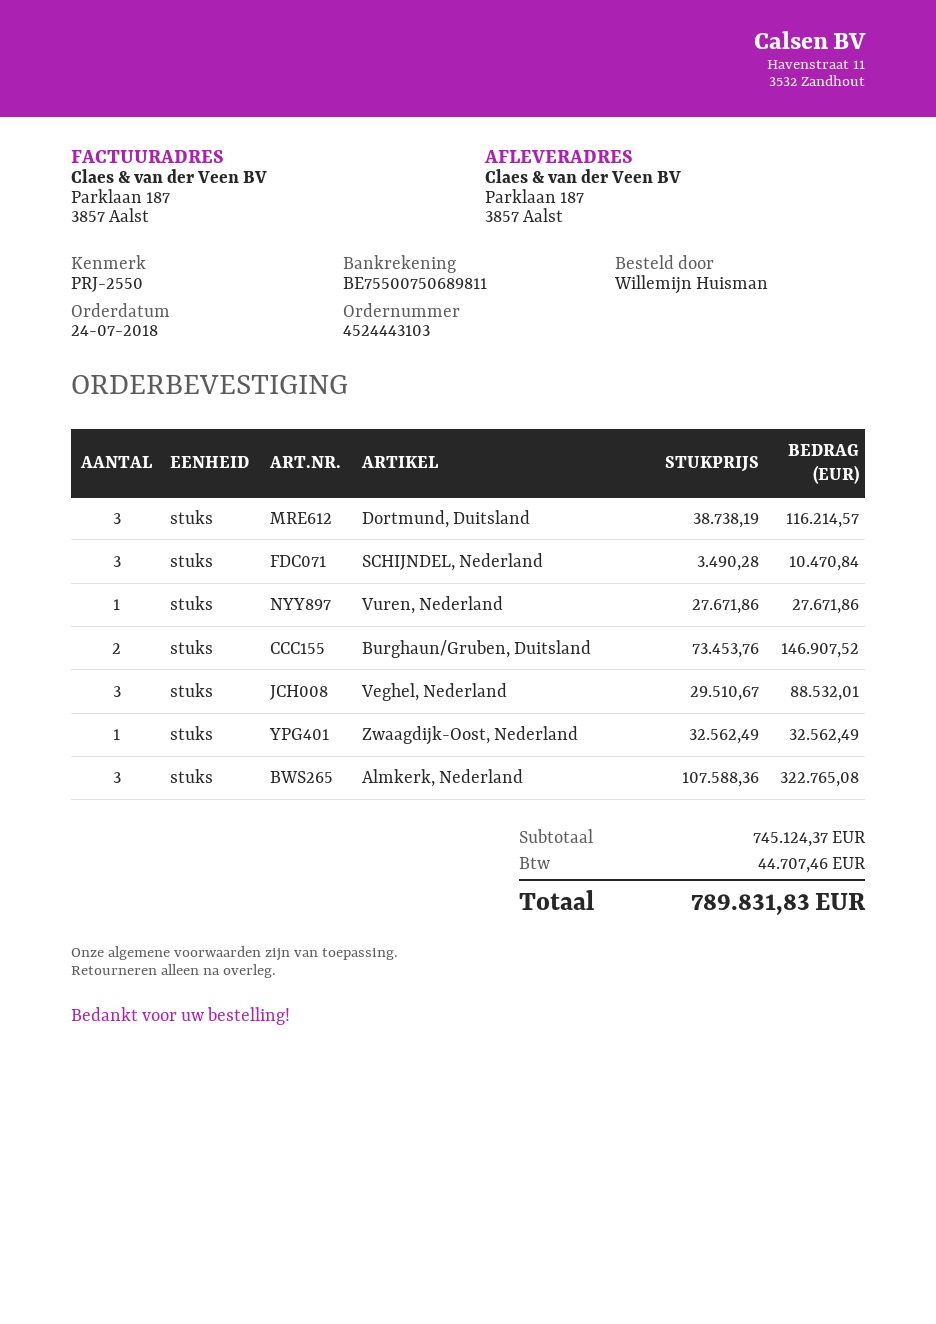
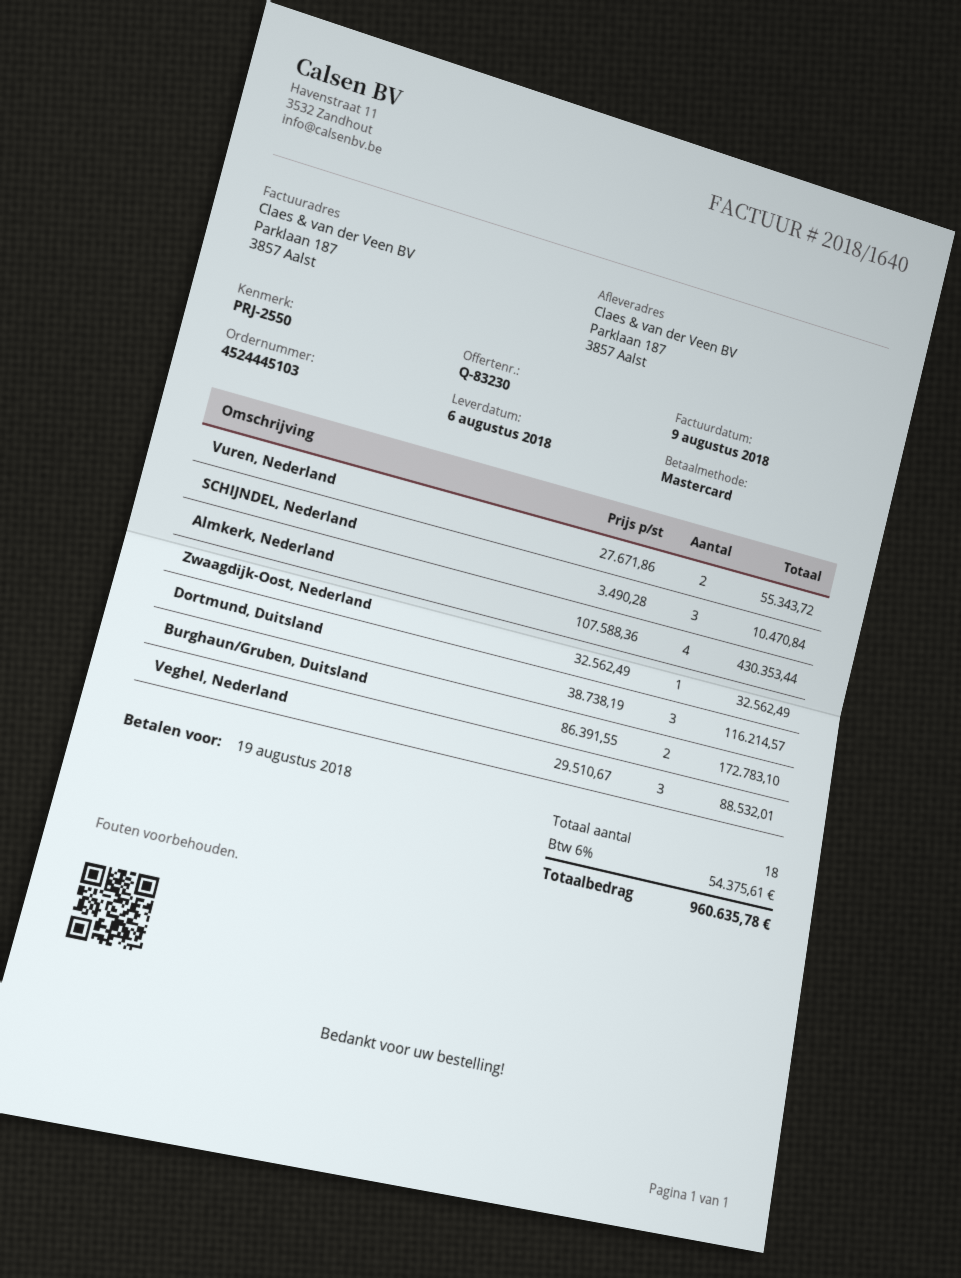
order number: 4524443103 -> 4524445103
Vuren, Nederland: 1 x 27671.86 = 27671.86 -> 2 x 27671.86 = 55343.72
Burghaun/Gruben, Duitsland: 2 x 73453.76 = 146907.52 -> 2 x 86391.55 = 172783.10
Almkerk, Nederland: 3 x 107588.36 = 322765.08 -> 4 x 107588.36 = 430353.44
tax: 44707.46 -> 54375.61
total: 789831.83 -> 960635.78

